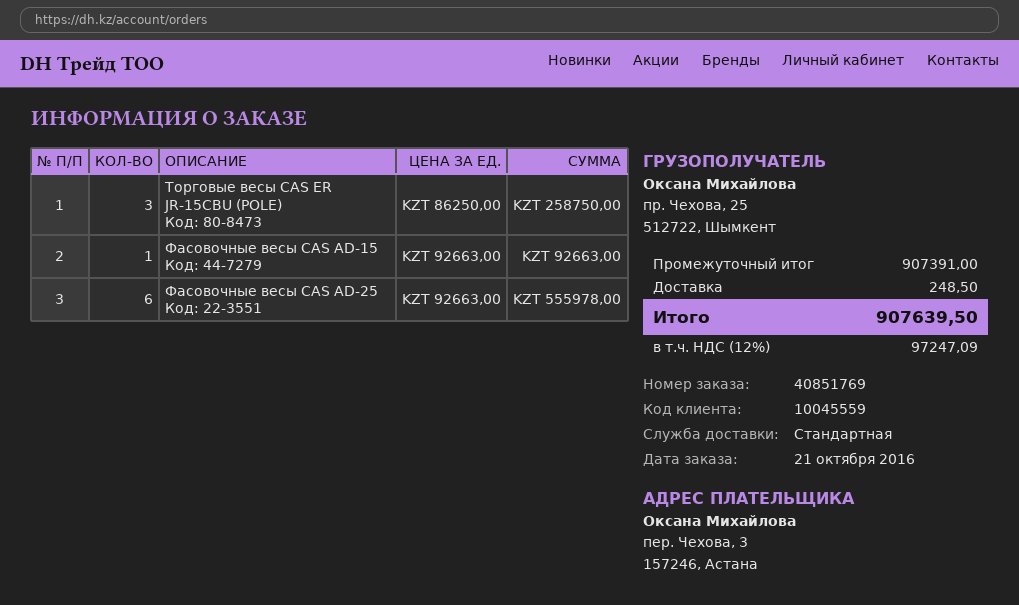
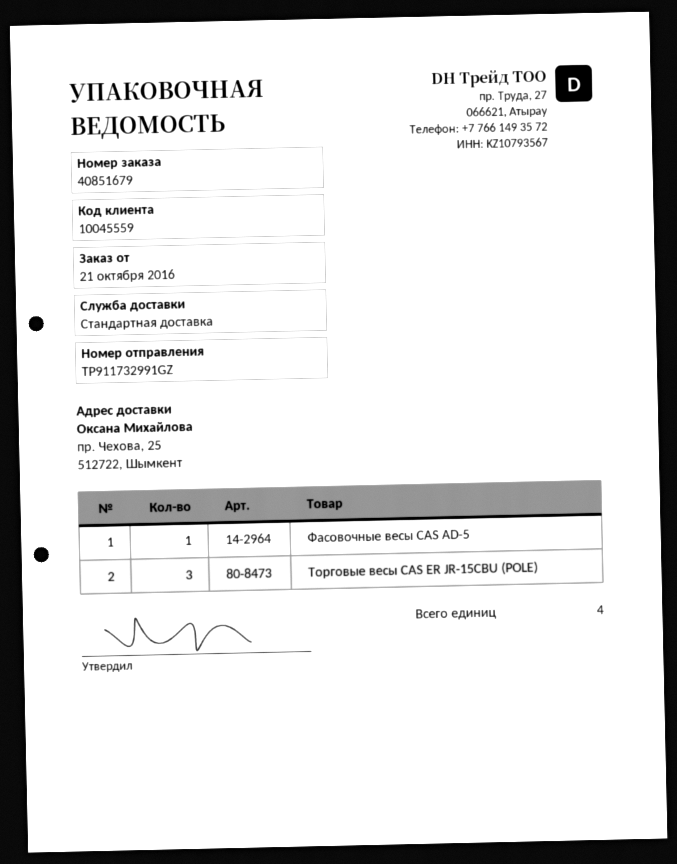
order number: 40851769 -> 40851679
Фасовочные весы CAS AD-15: 1 -> none
Фасовочные весы CAS AD-25: 6 -> none
Фасовочные весы CAS AD-5: none -> 1

